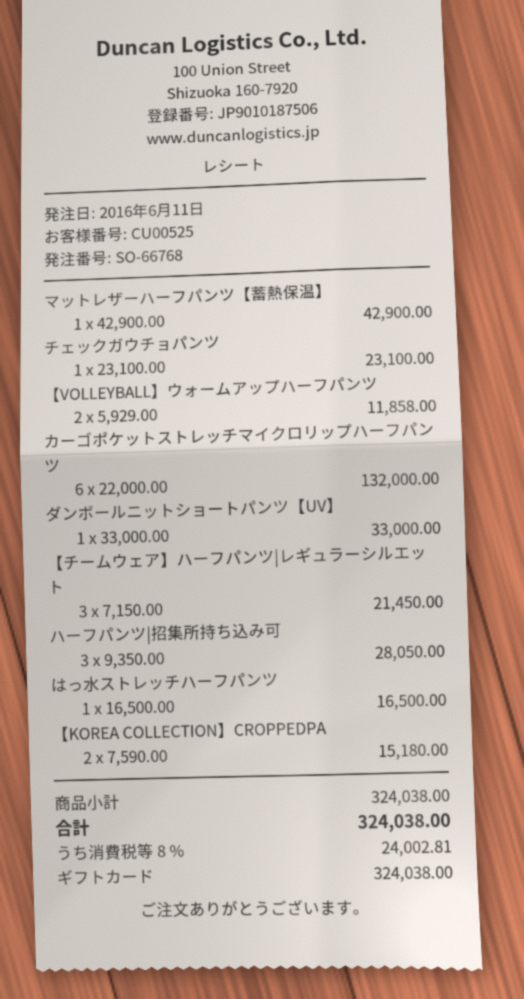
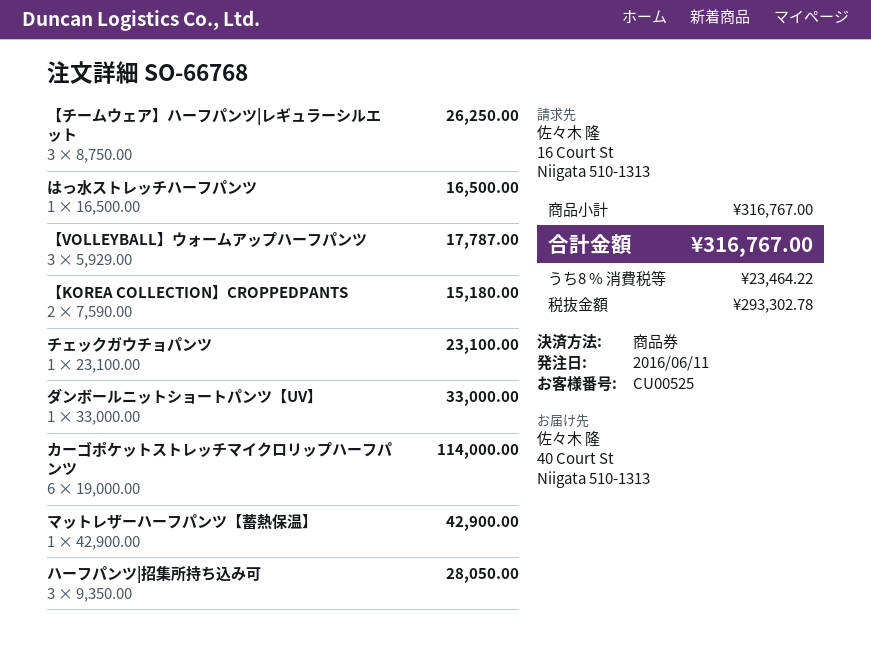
【VOLLEYBALL】ウォームアップハーフパンツ: 2 x 5929.00 = 11858.00 -> 3 x 5929.00 = 17787.00
カーゴポケットストレッチマイクロリップハーフパンツ: 6 x 22000.00 = 132000.00 -> 6 x 19000.00 = 114000.00
【チームウェア】ハーフパンツ|レギュラーシルエット: 3 x 7150.00 = 21450.00 -> 3 x 8750.00 = 26250.00
subtotal: 324038.00 -> 316767.00
tax: 8% = 24002.81 -> 8% = 23464.22
total: 324038.00 -> 316767.00

